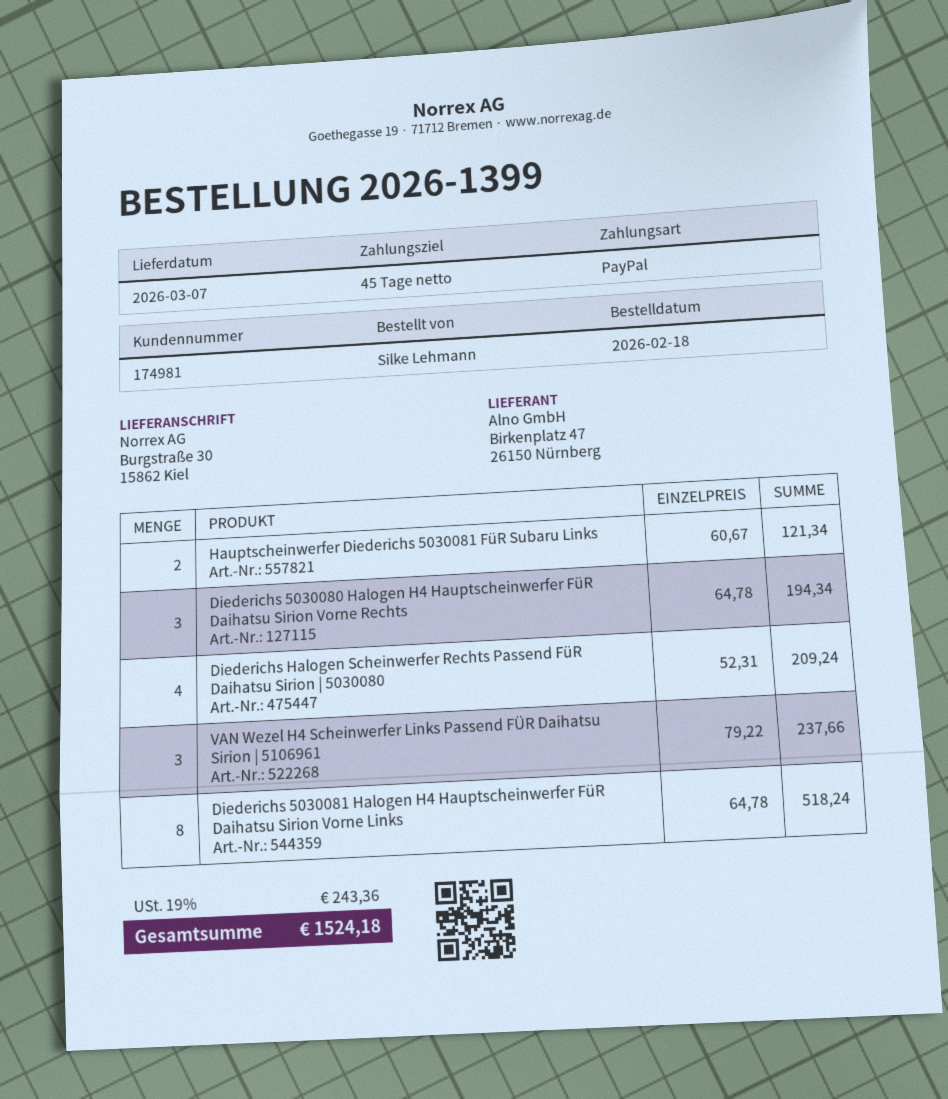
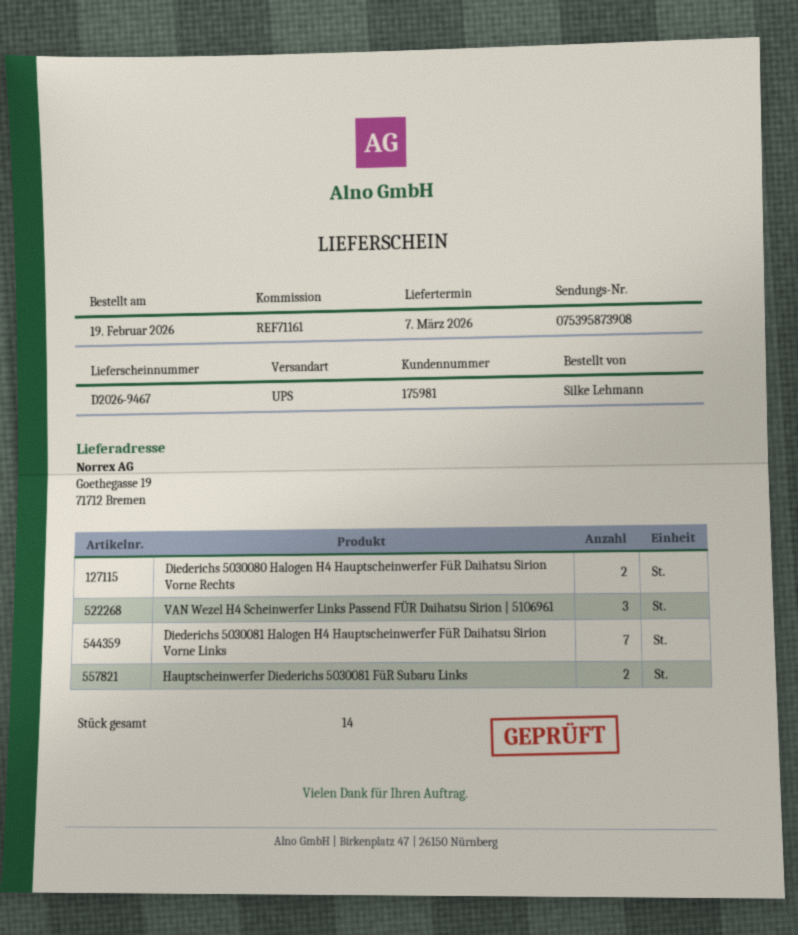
order date: 2026-02-18 -> 2026-02-19
customer number: 174981 -> 175981
ship to: Burgstraße 30, 15862 Kiel -> Goethegasse 19, 71712 Bremen
Diederichs 5030080 Halogen H4 Hauptscheinwerfer FüR Daihatsu Sirion Vorne Rechts: 3 -> 2
Diederichs Halogen Scheinwerfer Rechts Passend FüR Daihatsu Sirion | 5030080: 4 -> none
Diederichs 5030081 Halogen H4 Hauptscheinwerfer FüR Daihatsu Sirion Vorne Links: 8 -> 7

